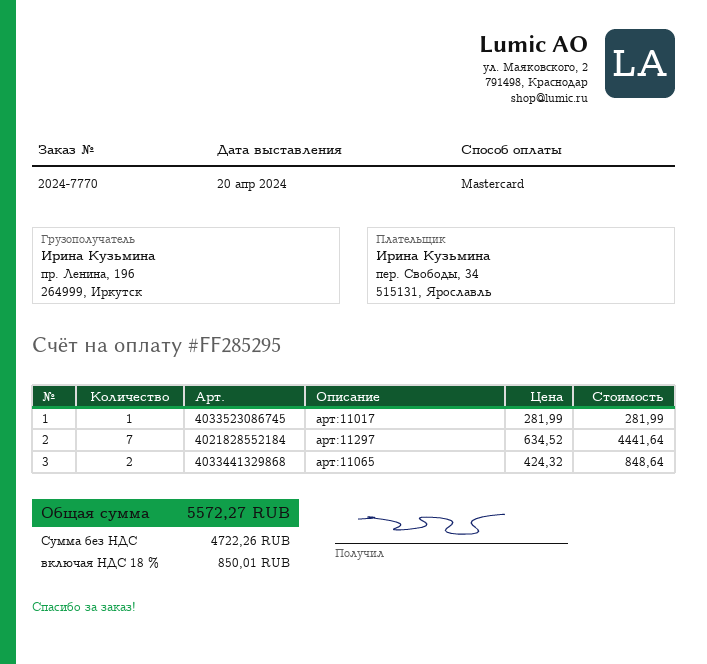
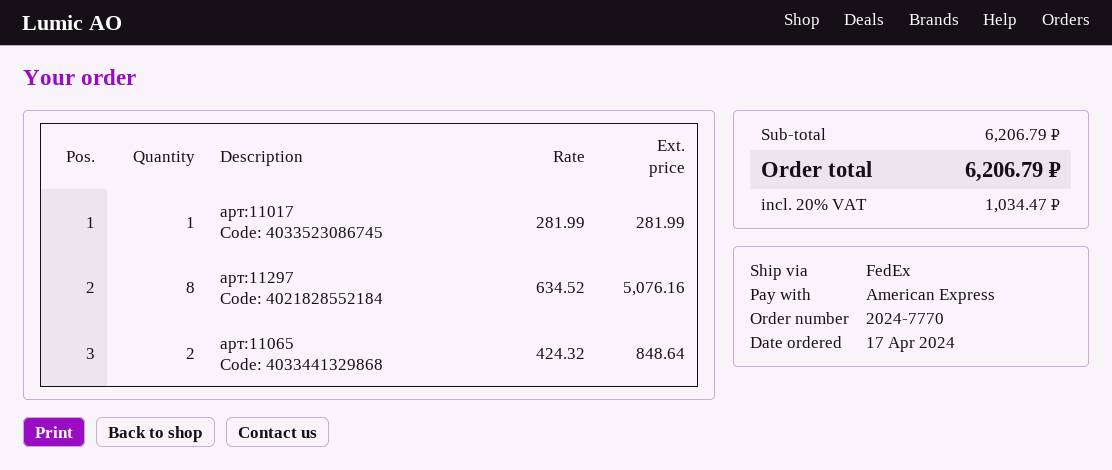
payment method: Mastercard -> American Express
арт:11297: 7 x 634.52 = 4441.64 -> 8 x 634.52 = 5076.16
tax: 18% = 850.01 -> 20% = 1034.47
total: 5572.27 -> 6206.79

